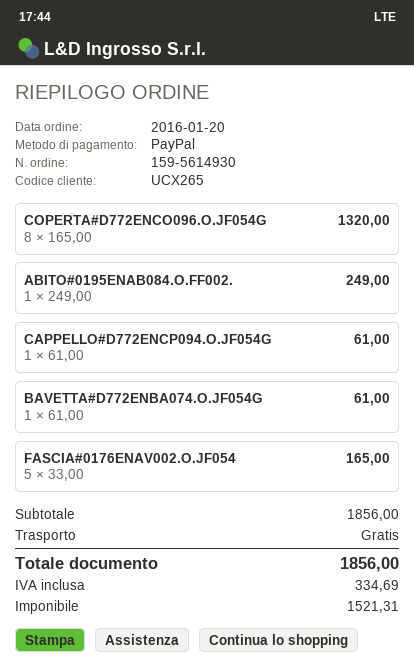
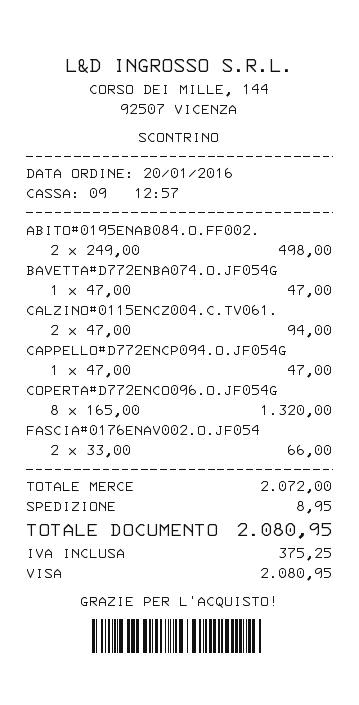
payment method: PayPal -> Visa
ABITO#0195ENAB084.O.FF002.: 1 x 249.00 = 249.00 -> 2 x 249.00 = 498.00
CAPPELLO#D772ENCP094.O.JF054G: 1 x 61.00 = 61.00 -> 1 x 47.00 = 47.00
BAVETTA#D772ENBA074.O.JF054G: 1 x 61.00 = 61.00 -> 1 x 47.00 = 47.00
FASCIA#0176ENAV002.O.JF054: 5 x 33.00 = 165.00 -> 2 x 33.00 = 66.00
CALZINO#0115ENCZ004.C.TV061.: none -> 2 x 47.00 = 94.00
subtotal: 1856.00 -> 2072.00
shipping: 0.00 -> 8.95
tax: 334.69 -> 375.25
total: 1856.00 -> 2080.95

